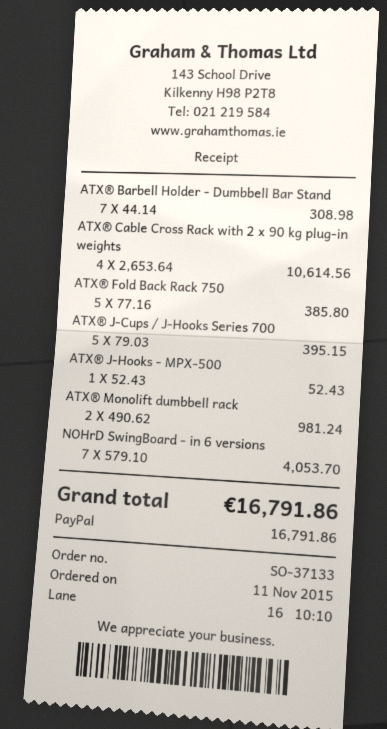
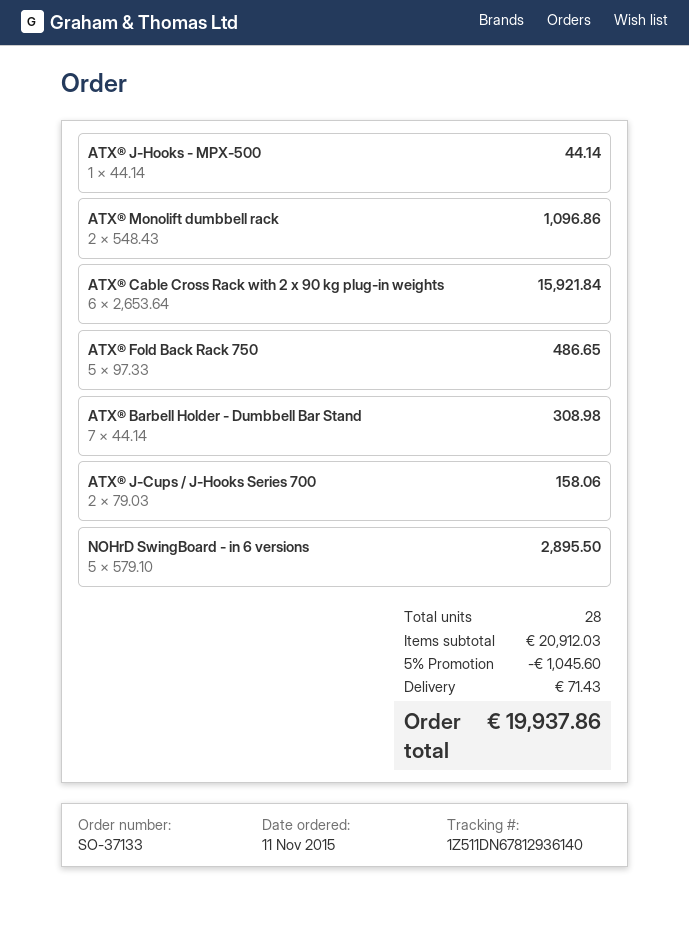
ATX® Cable Cross Rack with 2 x 90 kg plug-in weights: 4 x 2653.64 = 10614.56 -> 6 x 2653.64 = 15921.84
ATX® Fold Back Rack 750: 5 x 77.16 = 385.80 -> 5 x 97.33 = 486.65
ATX® J-Cups / J-Hooks Series 700: 5 x 79.03 = 395.15 -> 2 x 79.03 = 158.06
ATX® J-Hooks - MPX-500: 1 x 52.43 = 52.43 -> 1 x 44.14 = 44.14
ATX® Monolift dumbbell rack: 2 x 490.62 = 981.24 -> 2 x 548.43 = 1096.86
NOHrD SwingBoard - in 6 versions: 7 x 579.10 = 4053.70 -> 5 x 579.10 = 2895.50
discount: none -> 5% = 1045.60
shipping: none -> 71.43
total: 16791.86 -> 19937.86

